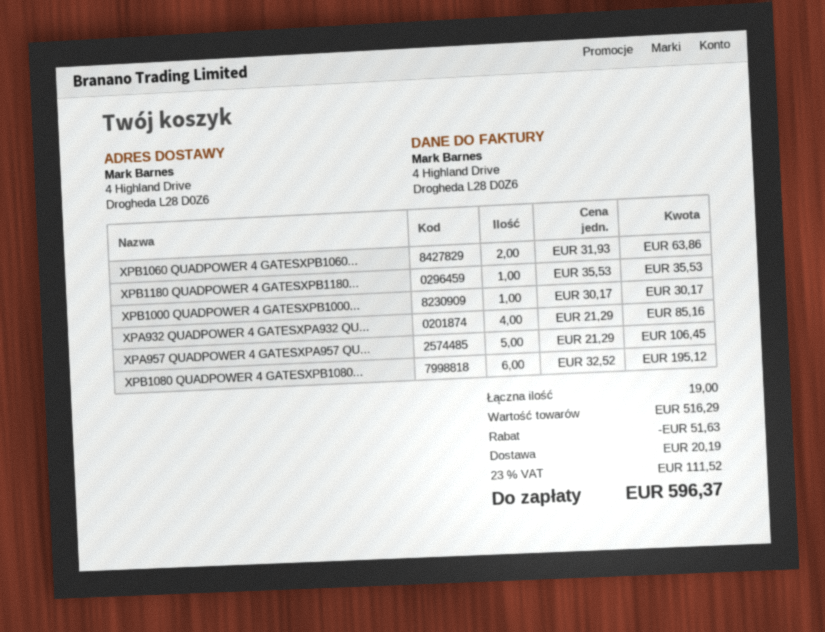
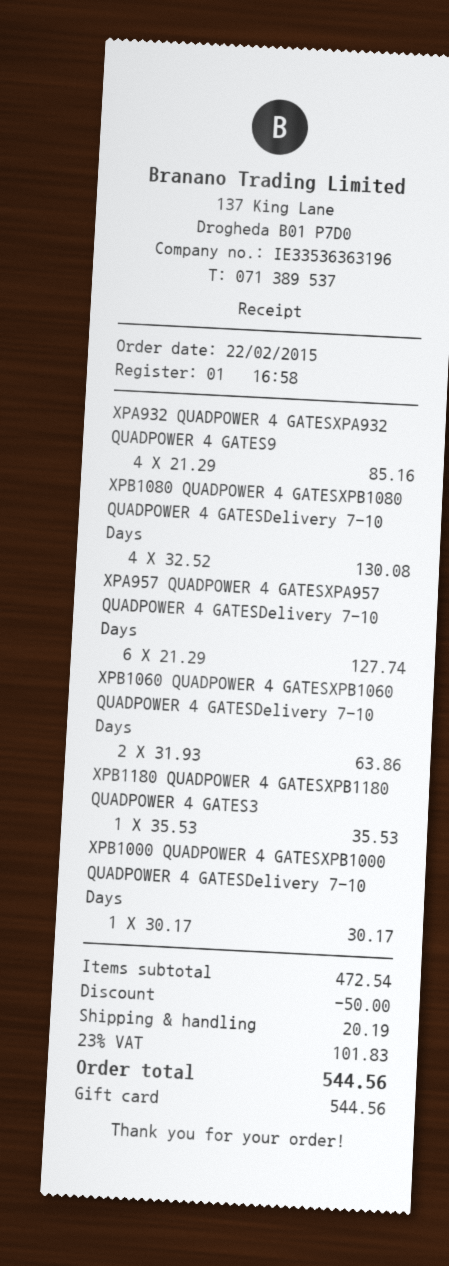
XPA957 QUADPOWER 4 GATESXPA957 QU...: 5 x 21.29 = 106.45 -> 6 x 21.29 = 127.74
XPB1080 QUADPOWER 4 GATESXPB1080...: 6 x 32.52 = 195.12 -> 4 x 32.52 = 130.08
subtotal: 516.29 -> 472.54
discount: 51.63 -> 50.00
tax: 23% = 111.52 -> 23% = 101.83
total: 596.37 -> 544.56

